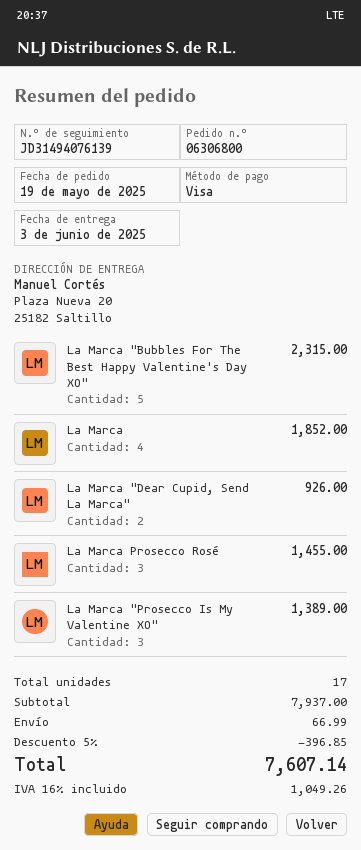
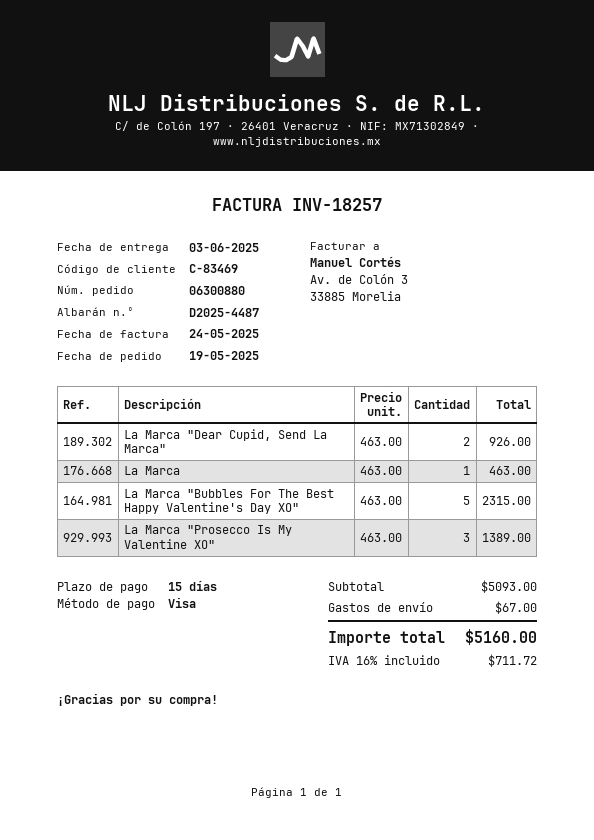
order number: 06306800 -> 06300880
La Marca: 4 for 1852.00 -> 1 for 463.00
La Marca Prosecco Rosé: 3 for 1455.00 -> none
subtotal: 7937.00 -> 5093.00
discount: 5% = 396.85 -> none
shipping: 66.99 -> 67.00
tax: 16% = 1049.26 -> 16% = 711.72
total: 7607.14 -> 5160.00

